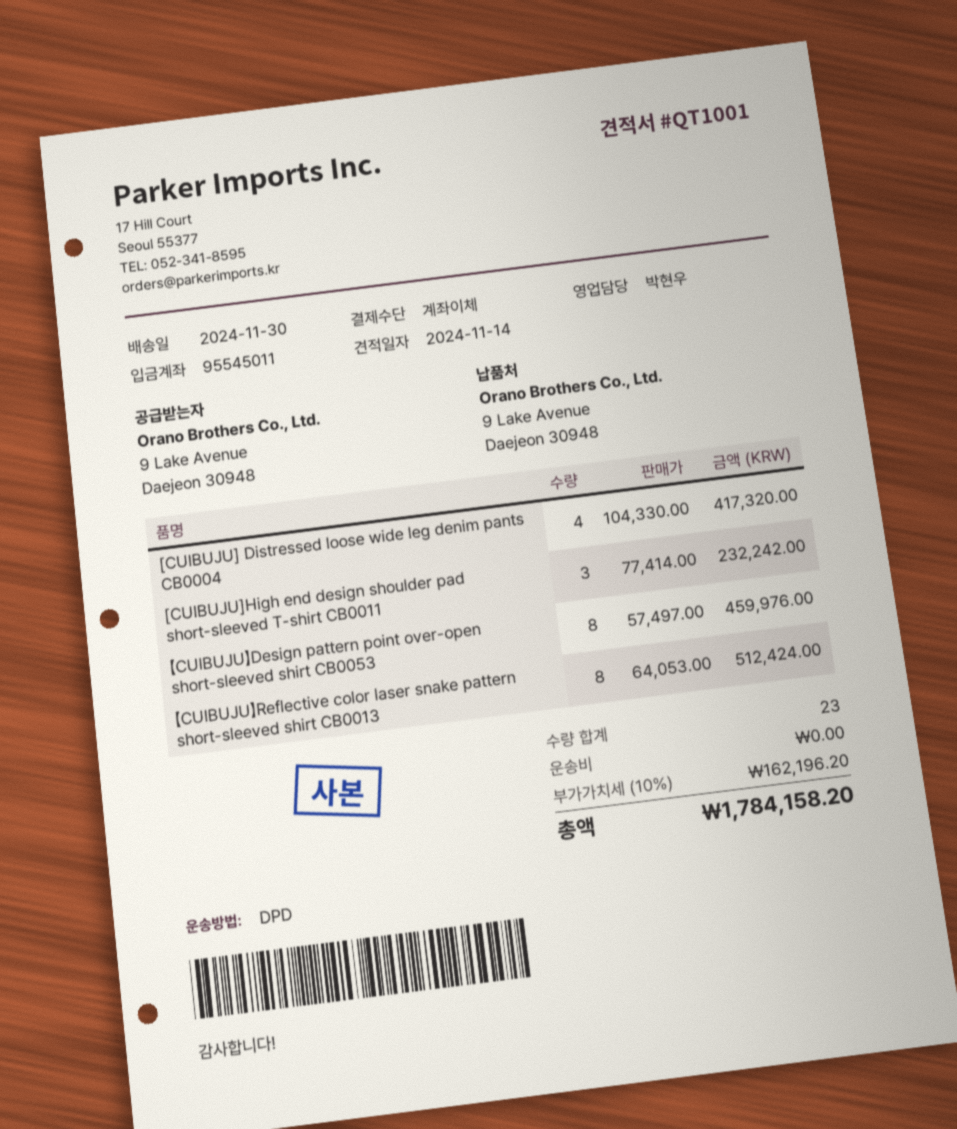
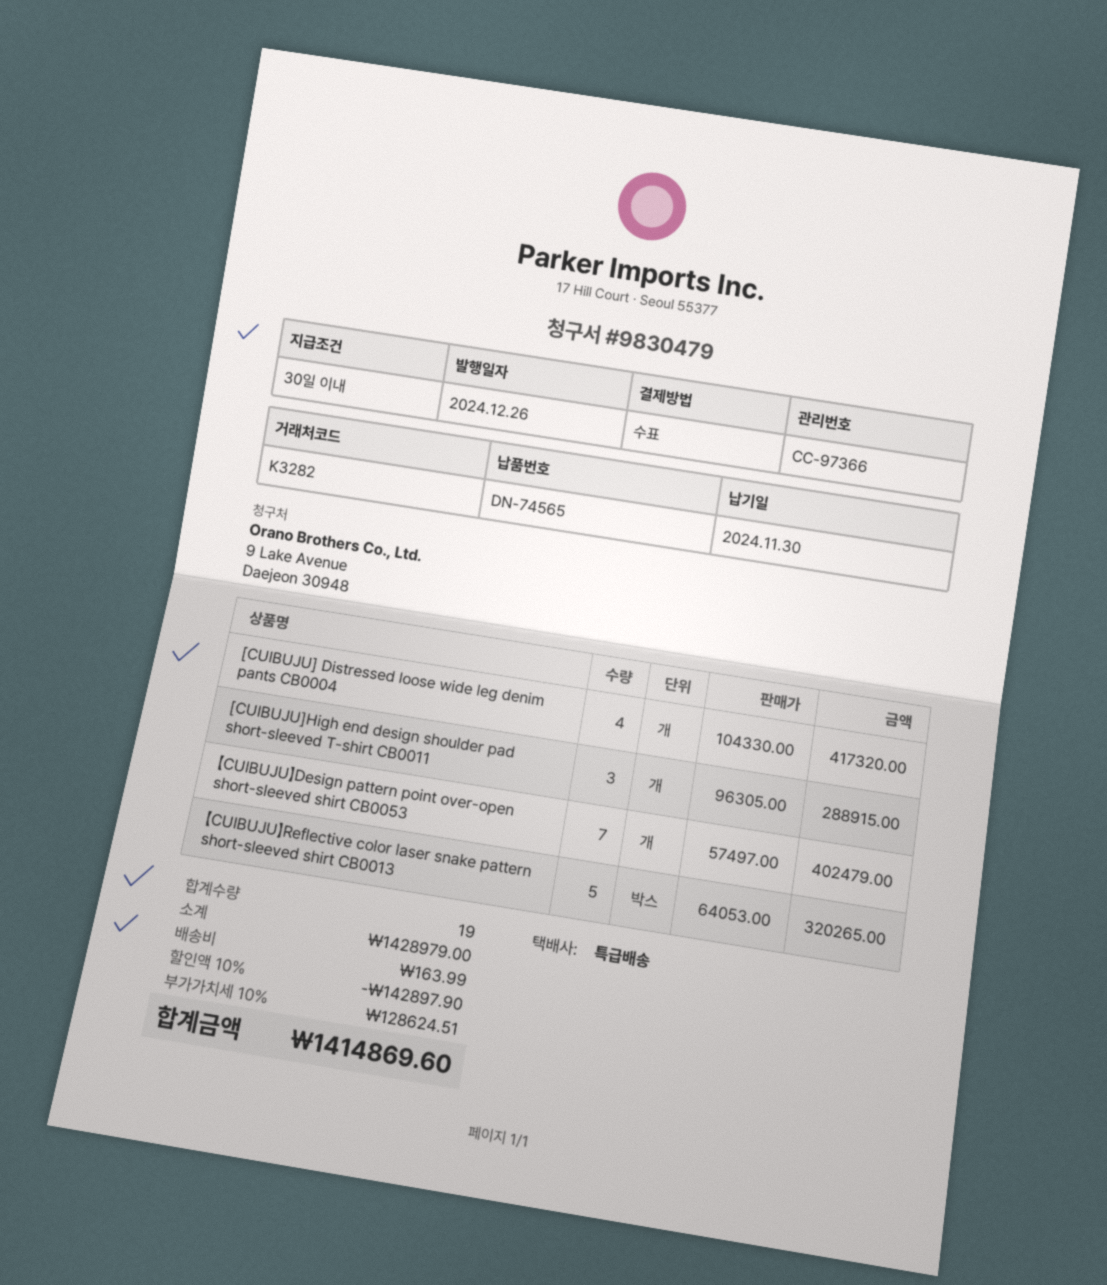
payment method: bank transfer -> cheque
shipping method: DPD -> express
[CUIBUJU]High end design shoulder pad short-sleeved T-shirt CB0011: 3 x 77414.00 = 232242.00 -> 3 x 96305.00 = 288915.00
【CUIBUJU】Design pattern point over-open short-sleeved shirt CB0053: 8 x 57497.00 = 459976.00 -> 7 x 57497.00 = 402479.00
【CUIBUJU】Reflective color laser snake pattern short-sleeved shirt CB0013: 8 x 64053.00 = 512424.00 -> 5 x 64053.00 = 320265.00
total quantity: 23 -> 19
discount: none -> 10% = 142897.90
shipping: 0.00 -> 163.99
tax: 10% = 162196.20 -> 10% = 128624.51
total: 1784158.20 -> 1414869.60

